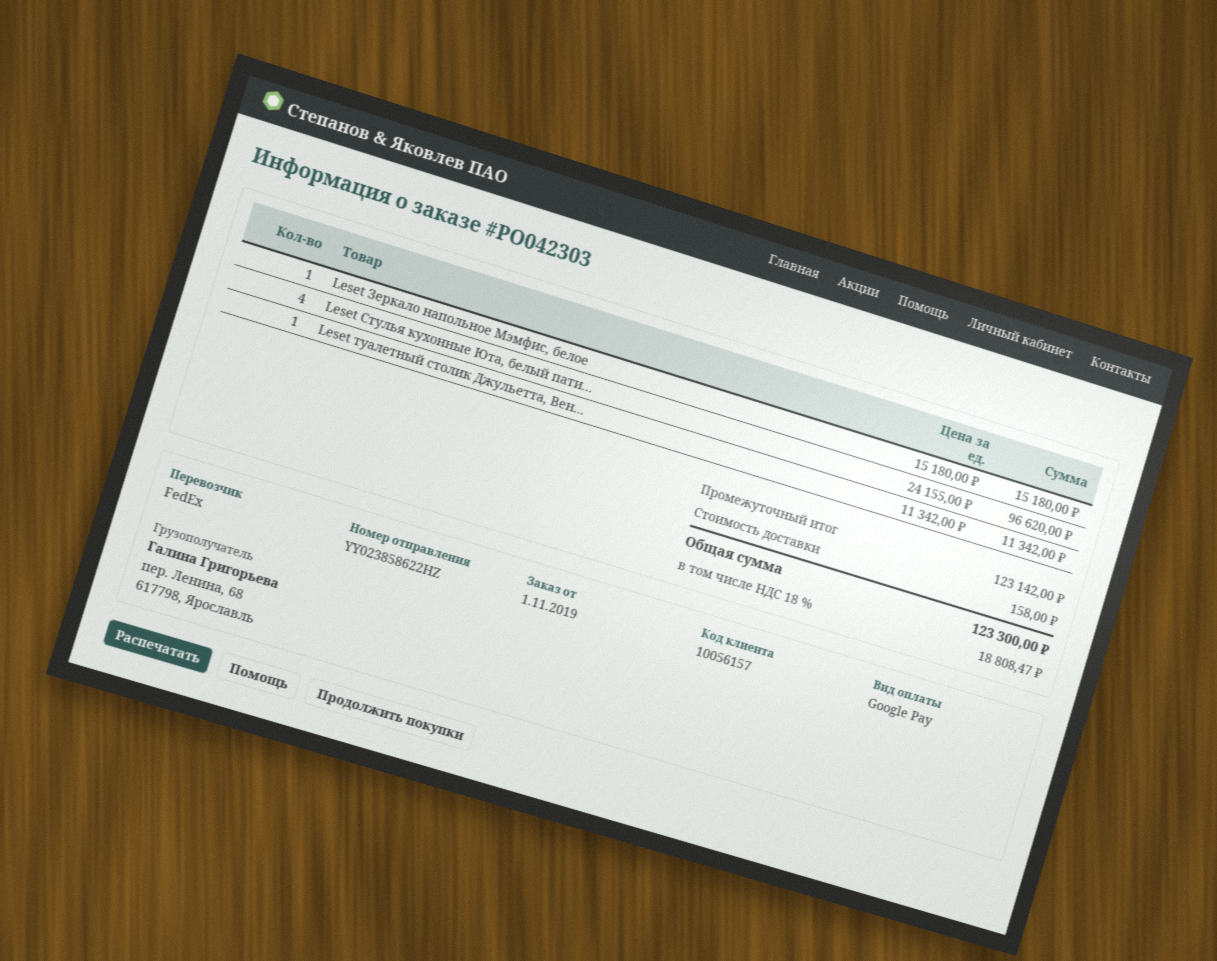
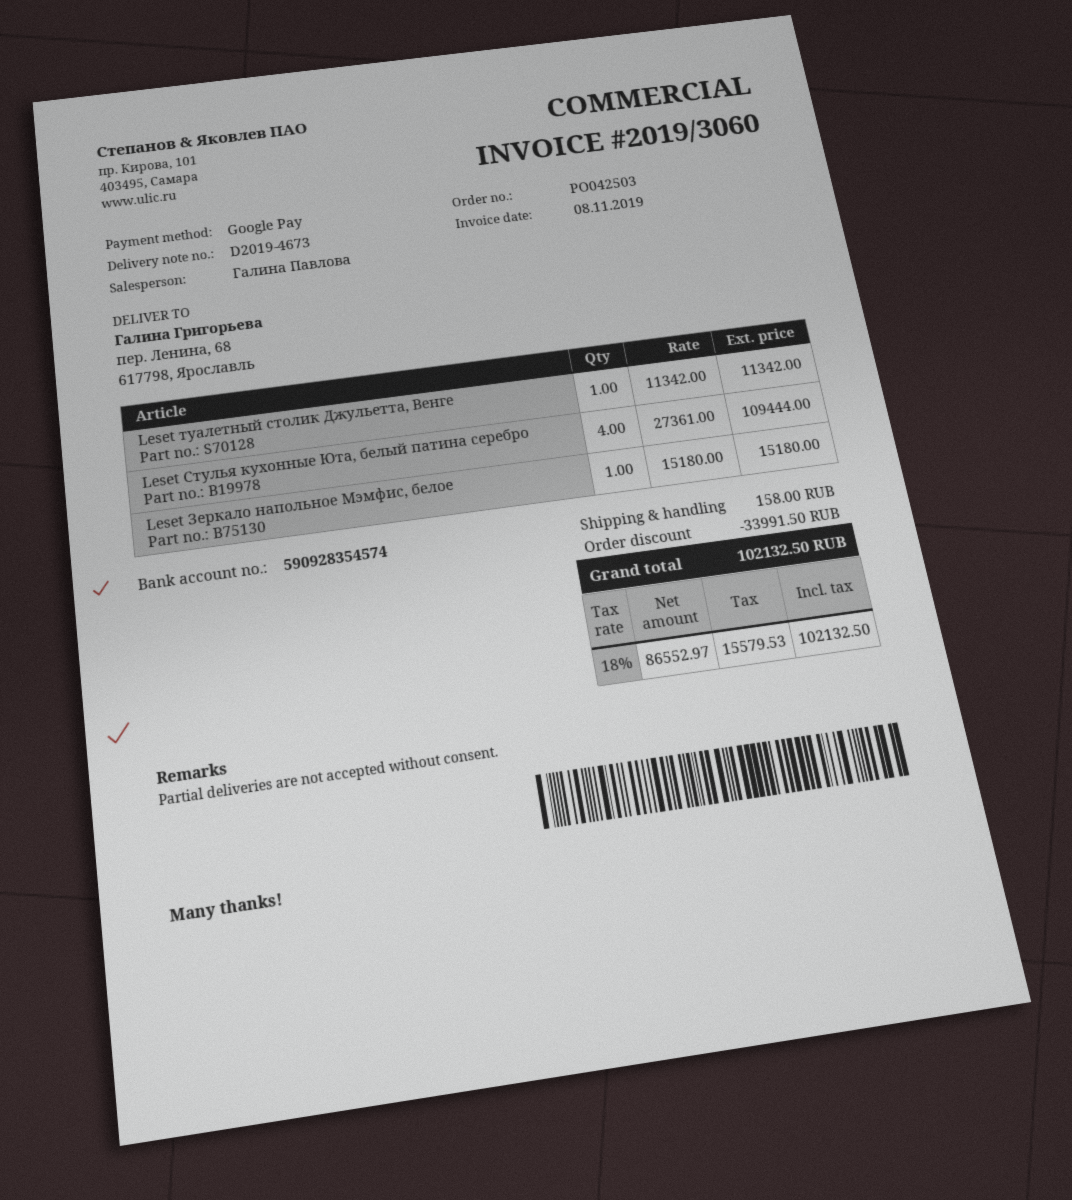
order number: PO042303 -> PO042503
Leset Стулья кухонные Юта, белый пати...: 4 x 24155.00 = 96620.00 -> 4 x 27361.00 = 109444.00
discount: none -> 33991.50
tax: 18% = 18808.47 -> 18% = 15579.53
total: 123300.00 -> 102132.50

